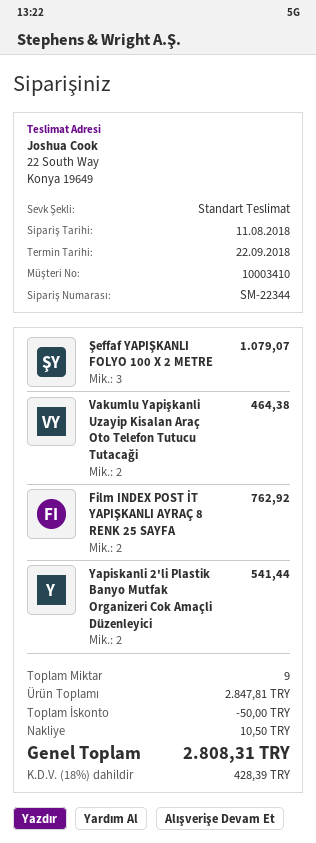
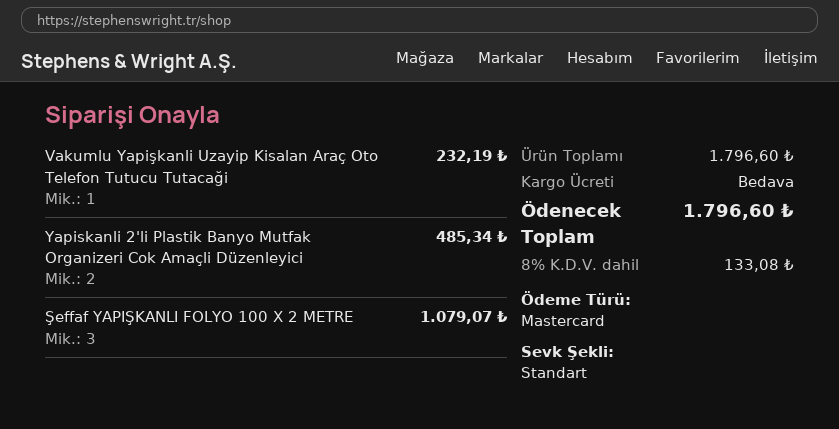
Vakumlu Yapişkanli Uzayip Kisalan Araç Oto Telefon Tutucu Tutacaği: 2 for 464.38 -> 1 for 232.19
Film INDEX POST İT YAPIŞKANLI AYRAÇ 8 RENK 25 SAYFA: 2 for 762.92 -> none
Yapiskanli 2'li Plastik Banyo Mutfak Organizeri Cok Amaçli Düzenleyici: 2 for 541.44 -> 2 for 485.34
subtotal: 2847.81 -> 1796.60
discount: 50.00 -> none
shipping: 10.50 -> 0.00
tax: 18% = 428.39 -> 8% = 133.08
total: 2808.31 -> 1796.60

